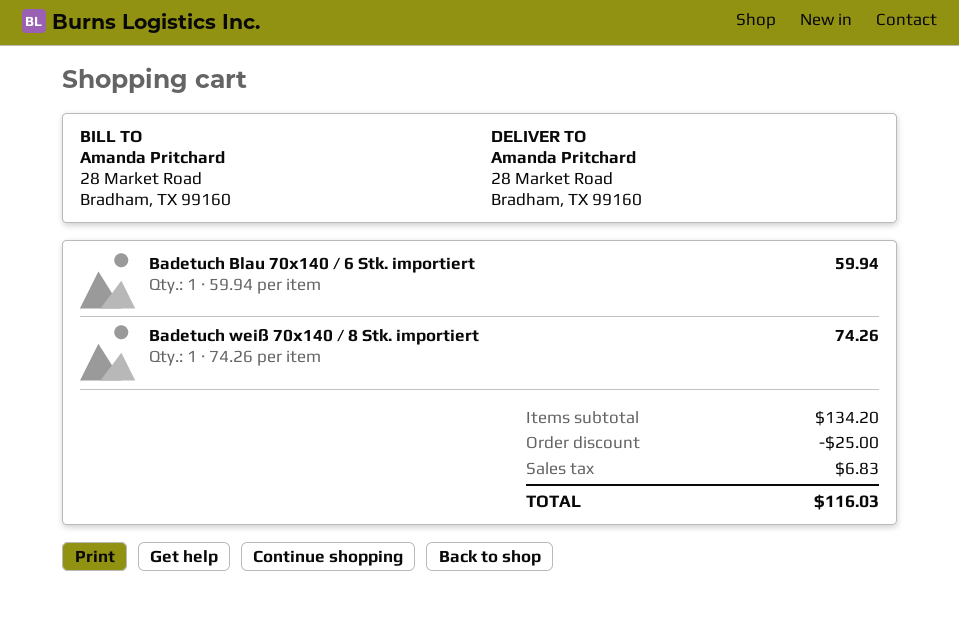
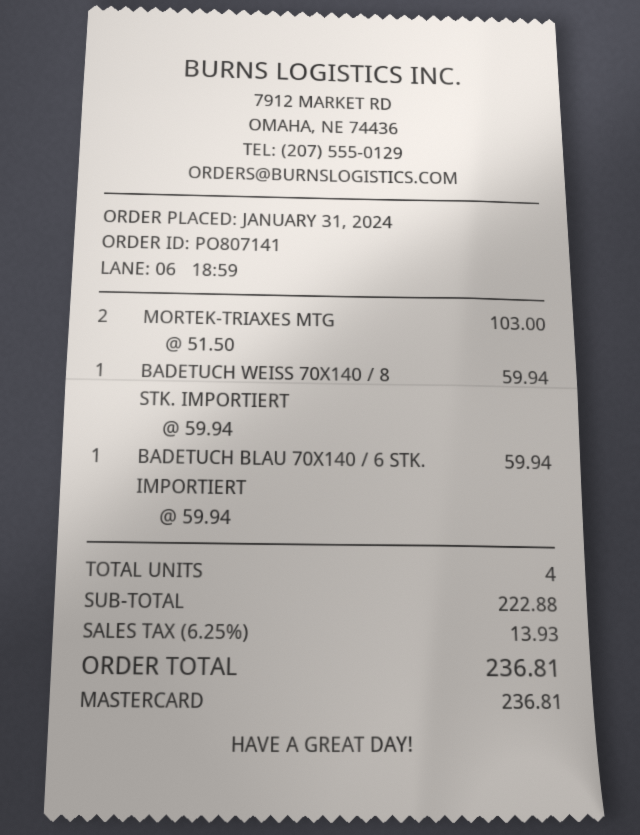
Badetuch weiß 70x140 / 8 Stk. importiert: 1 x 74.26 = 74.26 -> 1 x 59.94 = 59.94
MORTEK-TRIAXES MTG: none -> 2 x 51.50 = 103.00
subtotal: 134.20 -> 222.88
discount: 25.00 -> none
tax: 6.83 -> 13.93
total: 116.03 -> 236.81

